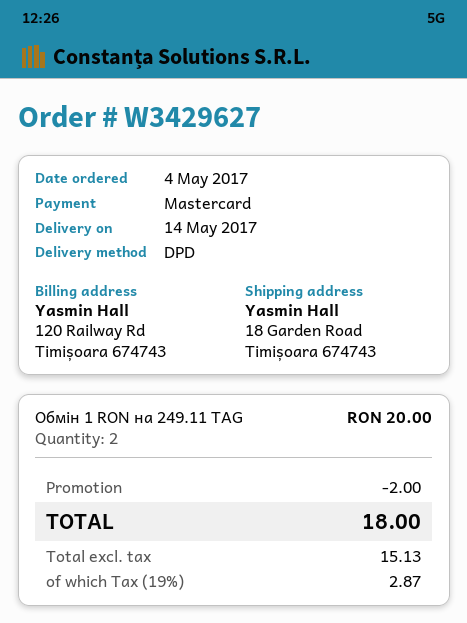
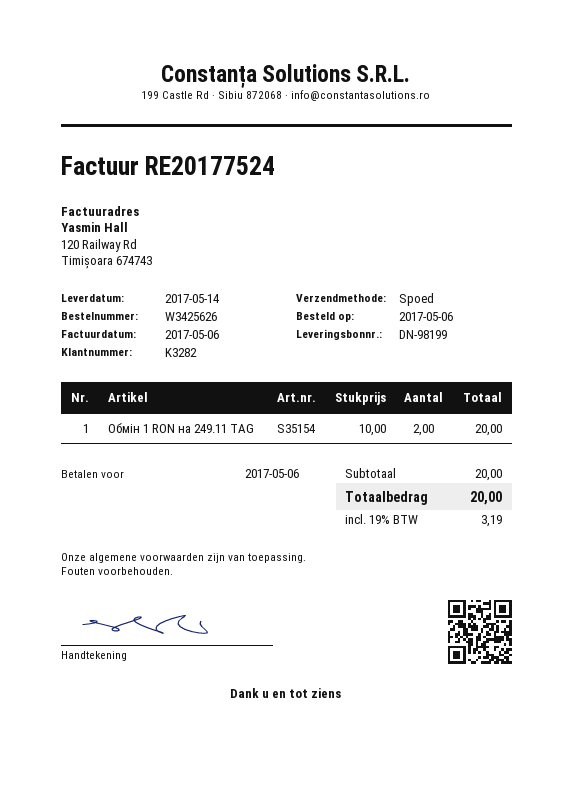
order number: W3429627 -> W3425626
order date: 2017-05-04 -> 2017-05-06
shipping method: DPD -> express
discount: 2.00 -> none
tax: 19% = 2.87 -> 19% = 3.19
total: 18.00 -> 20.00

